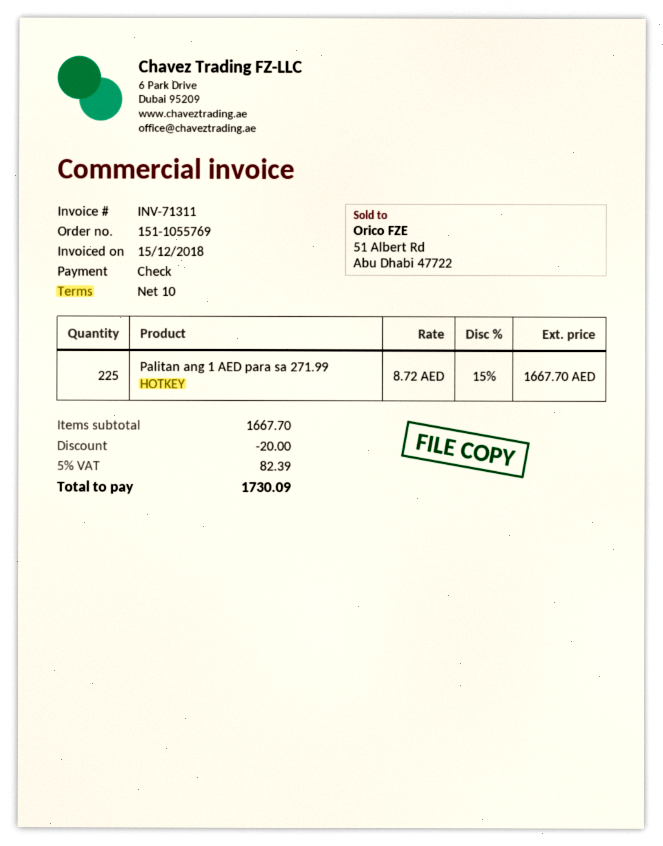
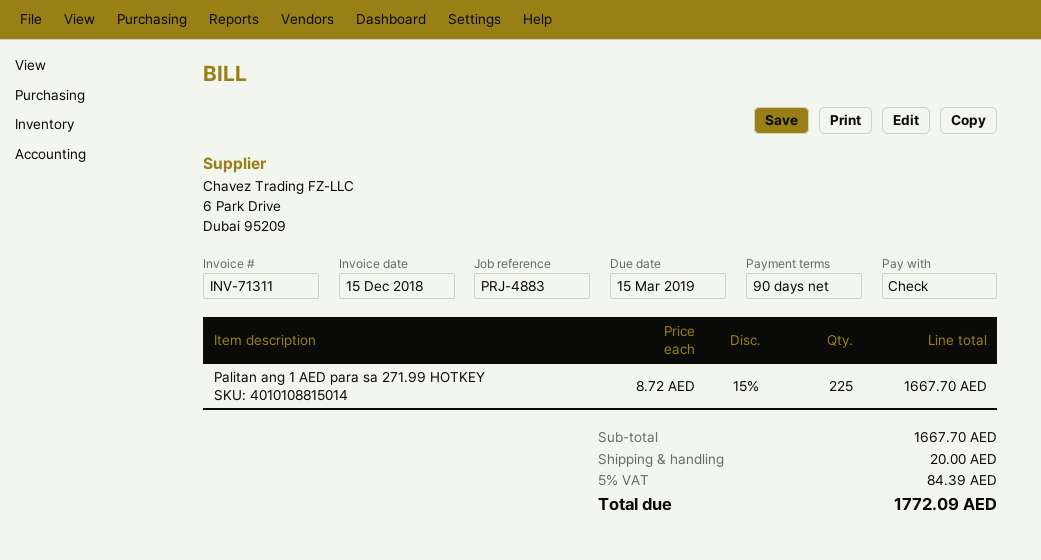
payment terms: 10 days -> 90 days
discount: 20.00 -> none
shipping: none -> 20.00
tax: 5% = 82.39 -> 5% = 84.39
total: 1730.09 -> 1772.09

